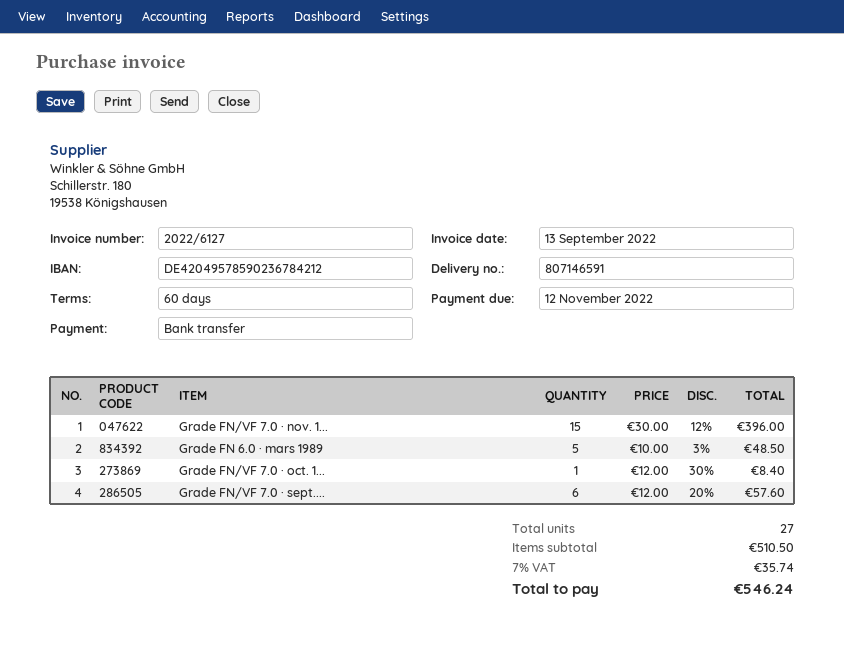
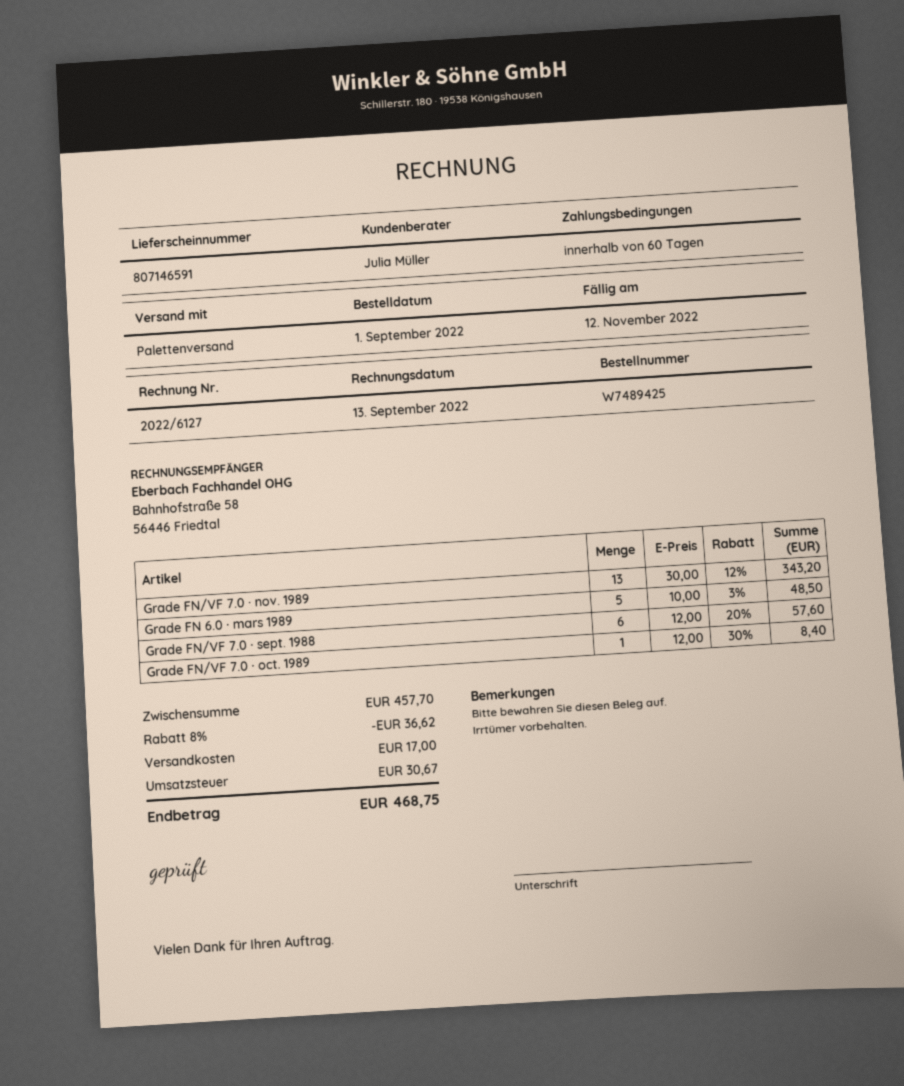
Grade FN/VF 7.0 · nov. 1...: 15 x 30.00 - 12% = 396.00 -> 13 x 30.00 - 12% = 343.20
subtotal: 510.50 -> 457.70
discount: none -> 8% = 36.62
shipping: none -> 17.00
tax: 35.74 -> 30.67
total: 546.24 -> 468.75

